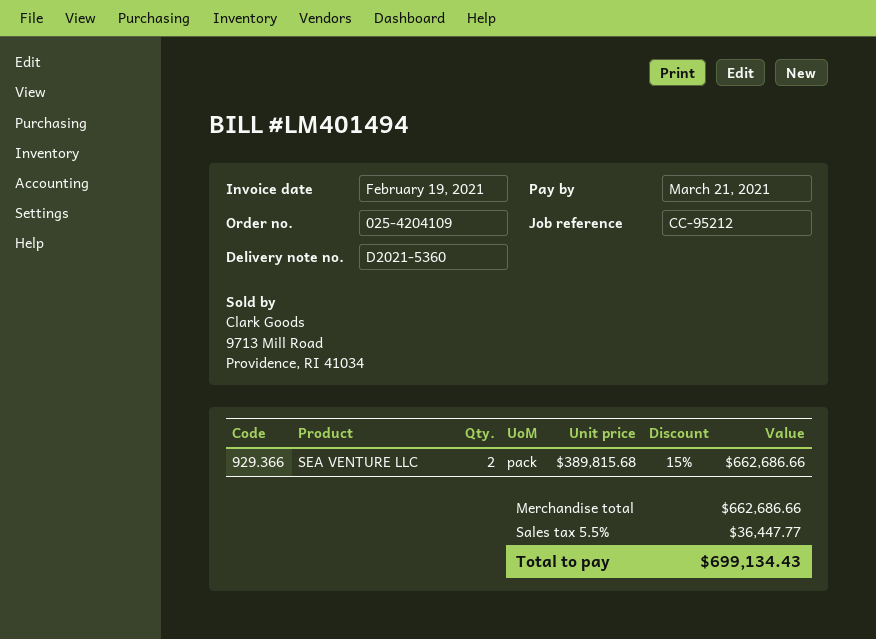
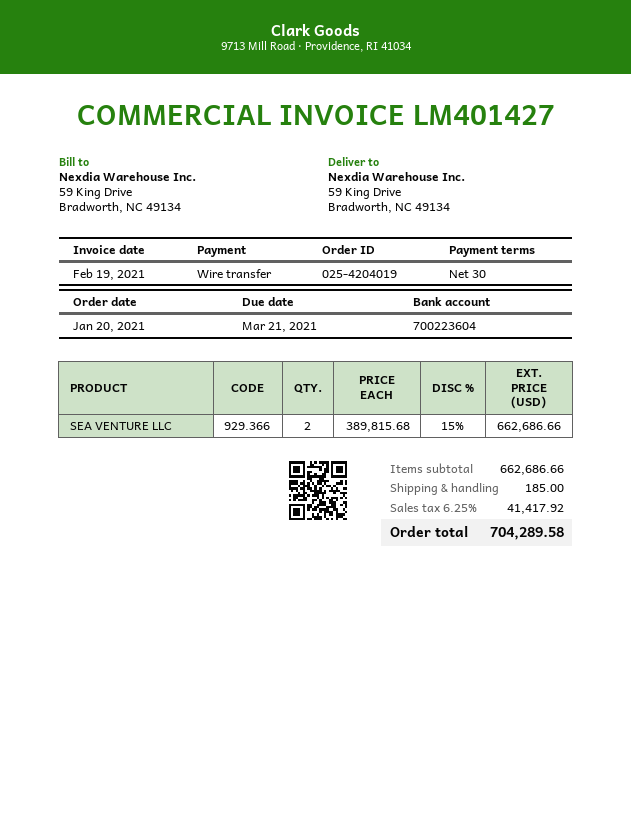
order number: 025-4204109 -> 025-4204019
invoice number: LM401494 -> LM401427
shipping: none -> 185.00
tax: 5.5% = 36447.77 -> 6.25% = 41417.92
total: 699134.43 -> 704289.58

